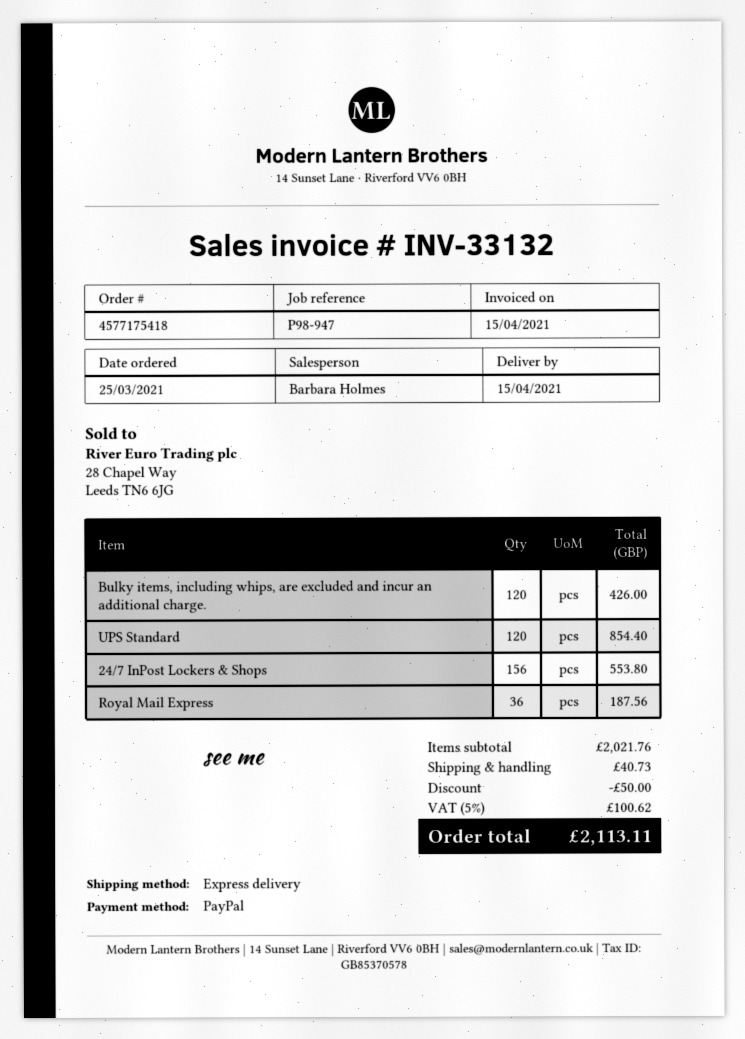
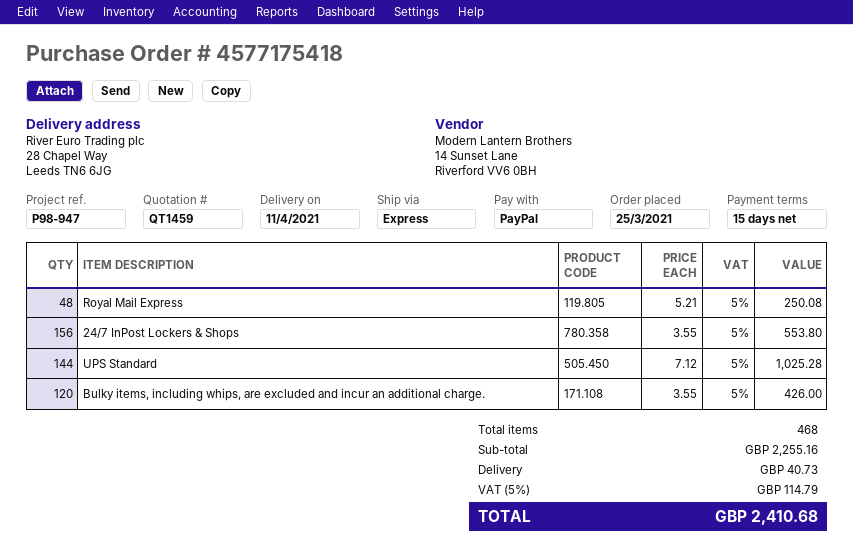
delivery date: 2021-04-15 -> 2021-04-11
UPS Standard: 120 for 854.40 -> 144 for 1025.28
Royal Mail Express: 36 for 187.56 -> 48 for 250.08
subtotal: 2021.76 -> 2255.16
discount: 50.00 -> none
tax: 5% = 100.62 -> 5% = 114.79
total: 2113.11 -> 2410.68

